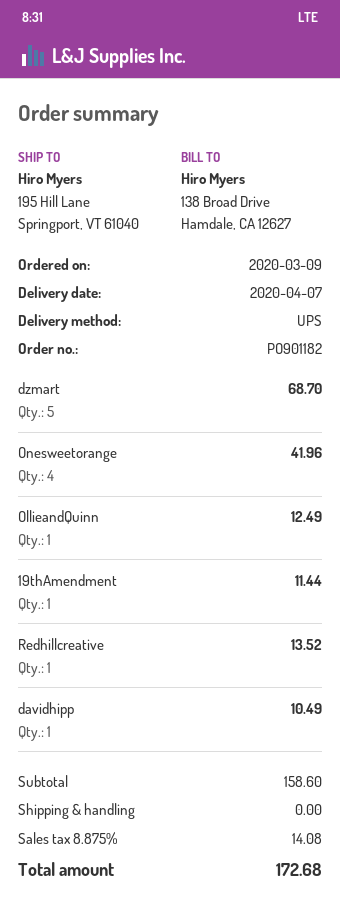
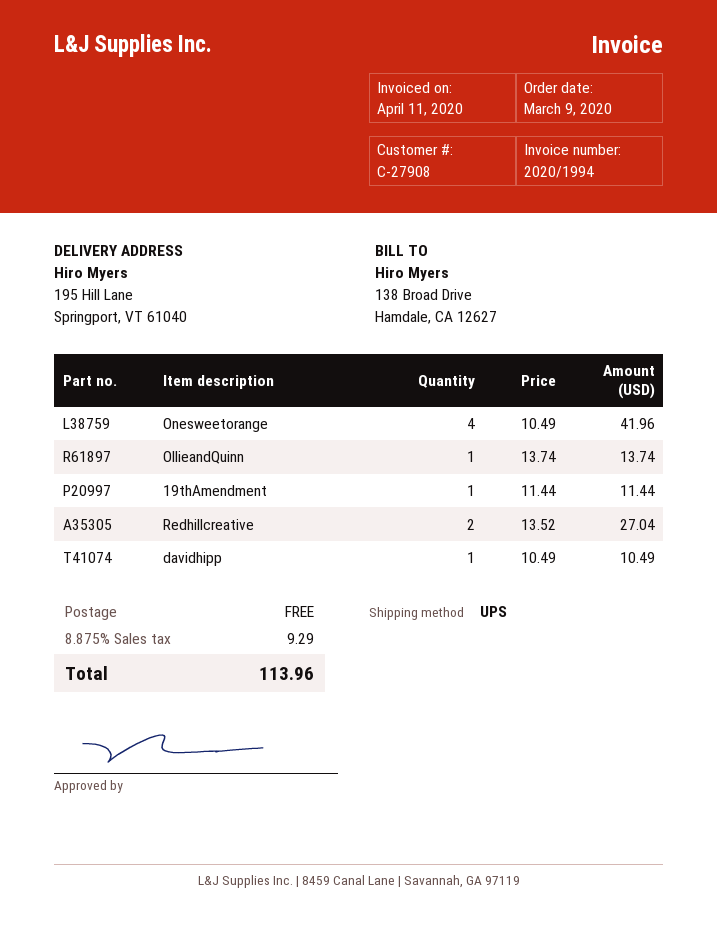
dzmart: 5 for 68.70 -> none
OllieandQuinn: 1 for 12.49 -> 1 for 13.74
Redhillcreative: 1 for 13.52 -> 2 for 27.04
tax: 8.875% = 14.08 -> 8.875% = 9.29
total: 172.68 -> 113.96

